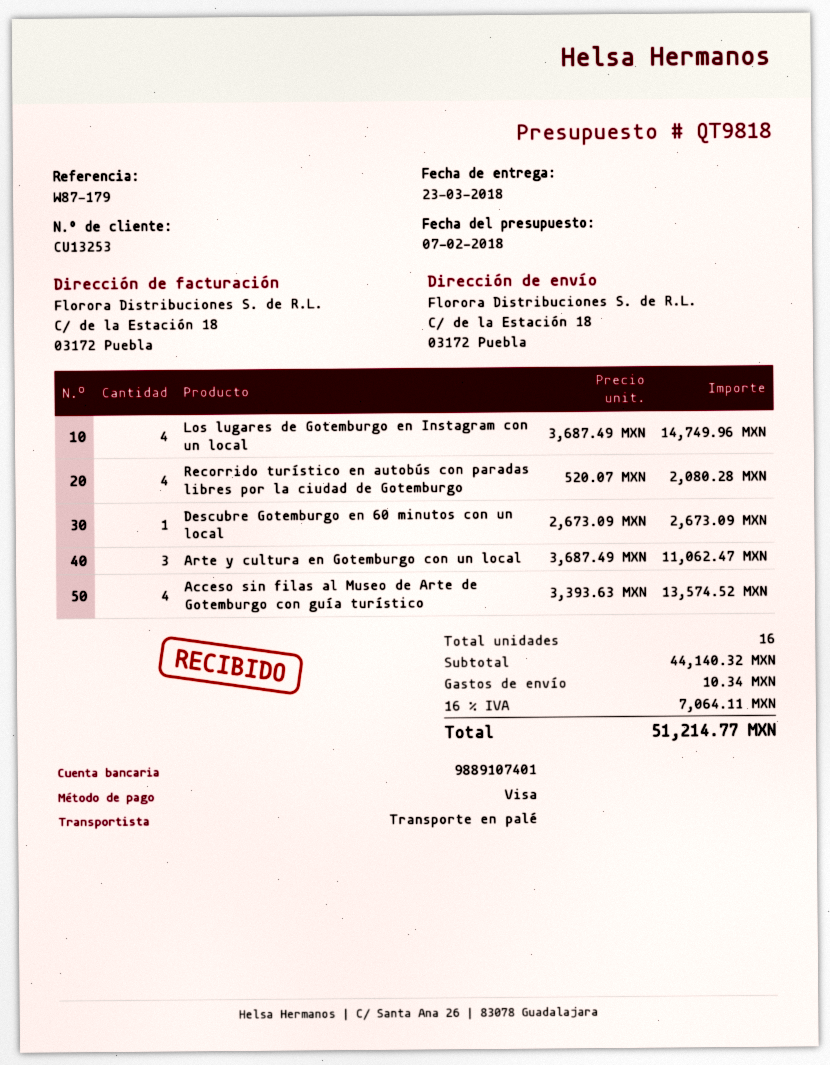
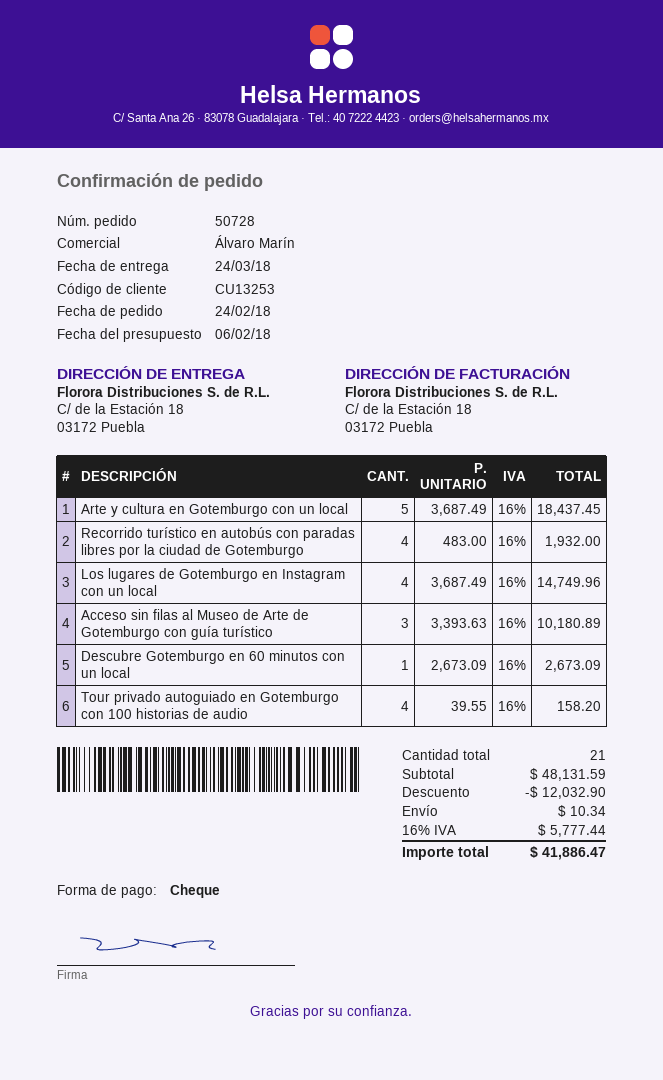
quote date: 2018-02-07 -> 2018-02-06
delivery date: 2018-03-23 -> 2018-03-24
payment method: Visa -> cheque
Recorrido turístico en autobús con paradas libres por la ciudad de Gotemburgo: 4 x 520.07 = 2080.28 -> 4 x 483.00 = 1932.00
Arte y cultura en Gotemburgo con un local: 3 x 3687.49 = 11062.47 -> 5 x 3687.49 = 18437.45
Acceso sin filas al Museo de Arte de Gotemburgo con guía turístico: 4 x 3393.63 = 13574.52 -> 3 x 3393.63 = 10180.89
Tour privado autoguiado en Gotemburgo con 100 historias de audio: none -> 4 x 39.55 = 158.20
total quantity: 16 -> 21
subtotal: 44140.32 -> 48131.59
discount: none -> 12032.90
tax: 16% = 7064.11 -> 16% = 5777.44
total: 51214.77 -> 41886.47

